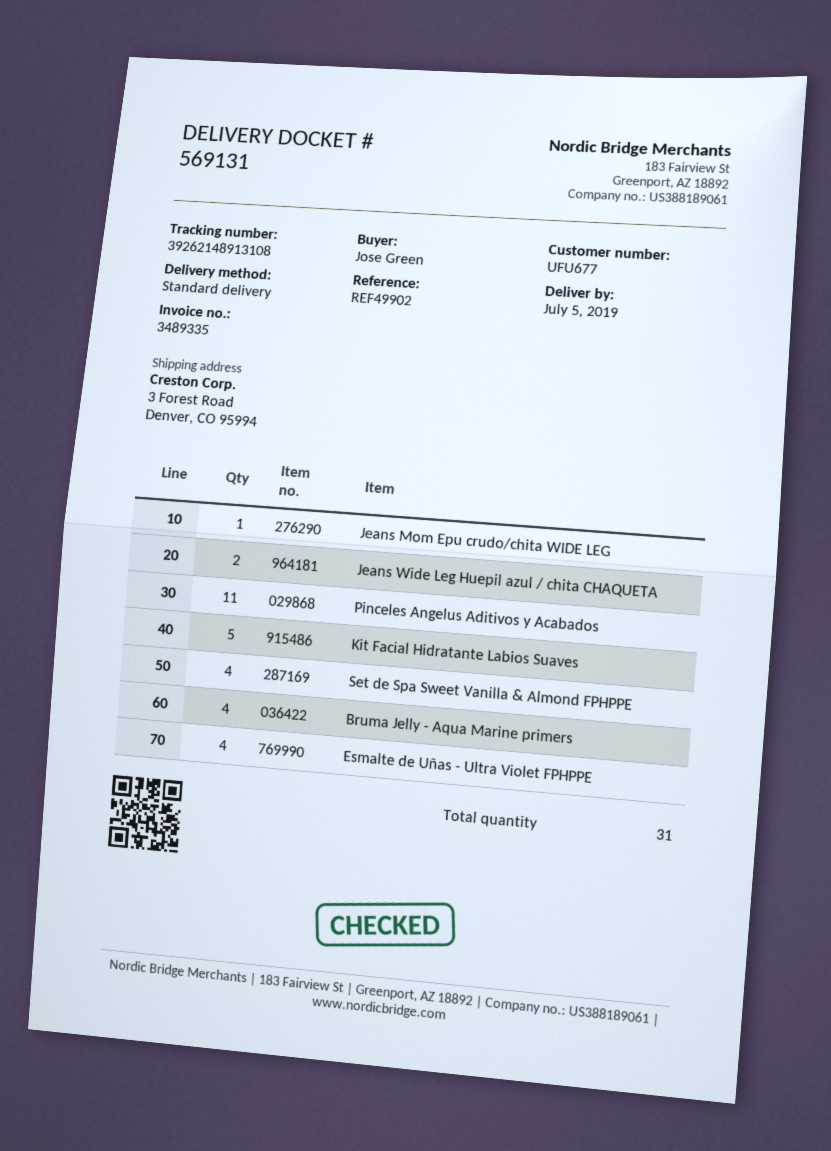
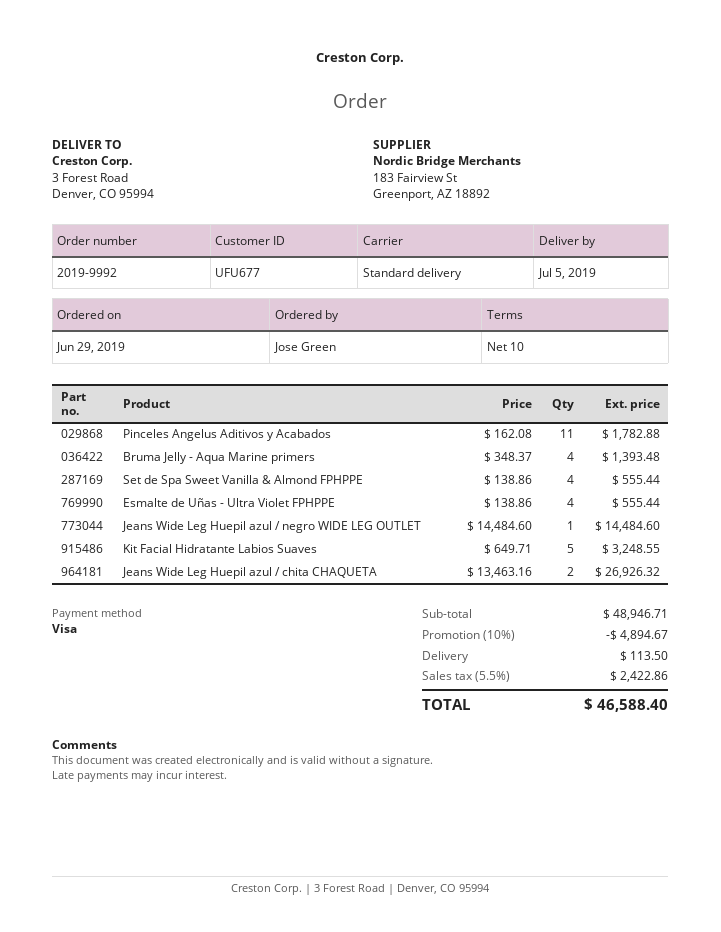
Jeans Mom Epu crudo/chita WIDE LEG: 1 -> none
Jeans Wide Leg Huepil azul / negro WIDE LEG OUTLET: none -> 1

